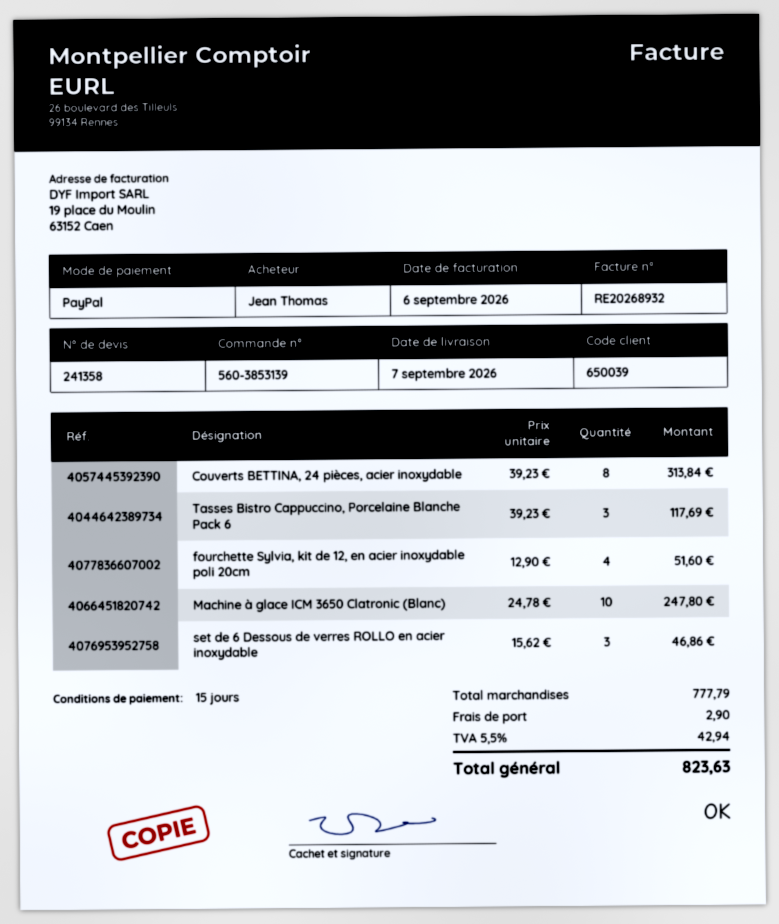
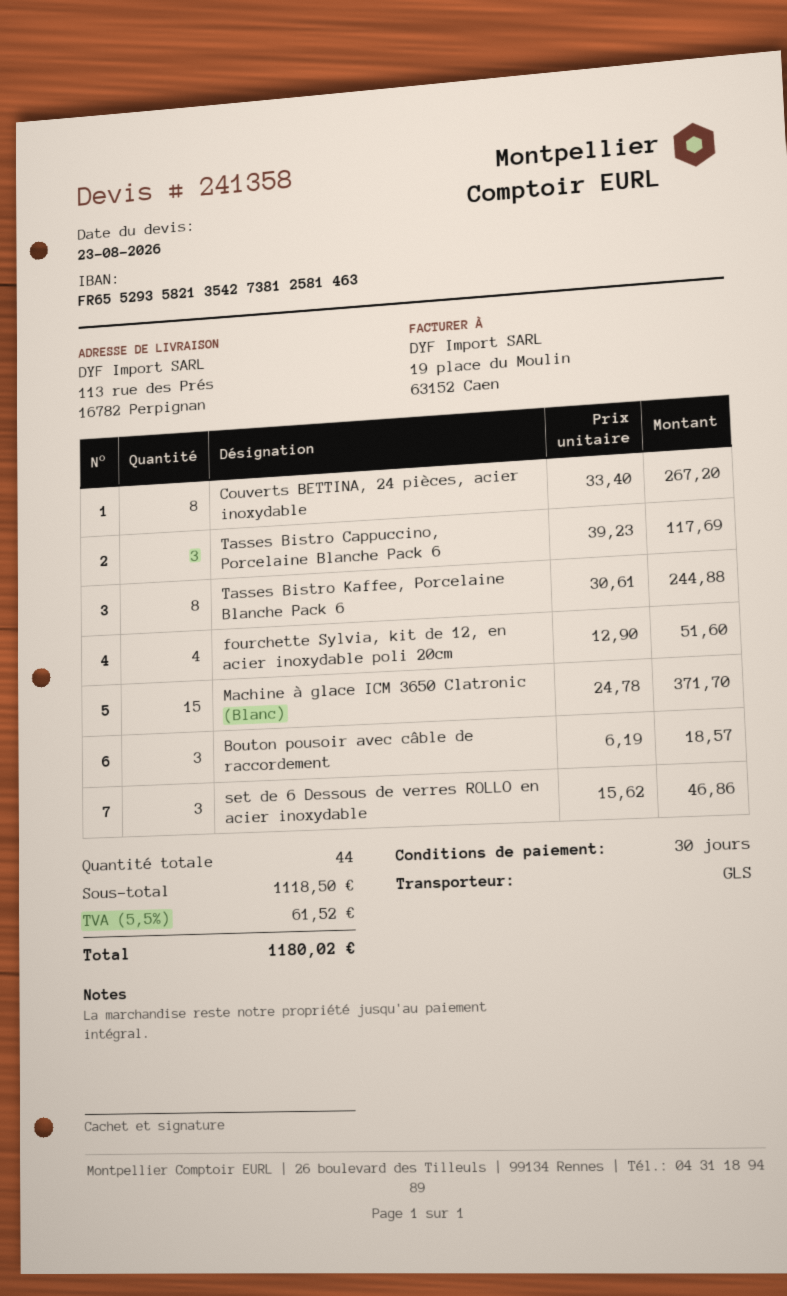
payment terms: 15 days -> 30 days
Couverts BETTINA, 24 pièces, acier inoxydable: 8 x 39.23 = 313.84 -> 8 x 33.40 = 267.20
Machine à glace ICM 3650 Clatronic (Blanc): 10 x 24.78 = 247.80 -> 15 x 24.78 = 371.70
Tasses Bistro Kaffee, Porcelaine Blanche Pack 6: none -> 8 x 30.61 = 244.88
Bouton pousoir avec câble de raccordement: none -> 3 x 6.19 = 18.57
subtotal: 777.79 -> 1118.50
shipping: 2.90 -> none
tax: 5.5% = 42.94 -> 5.5% = 61.52
total: 823.63 -> 1180.02

